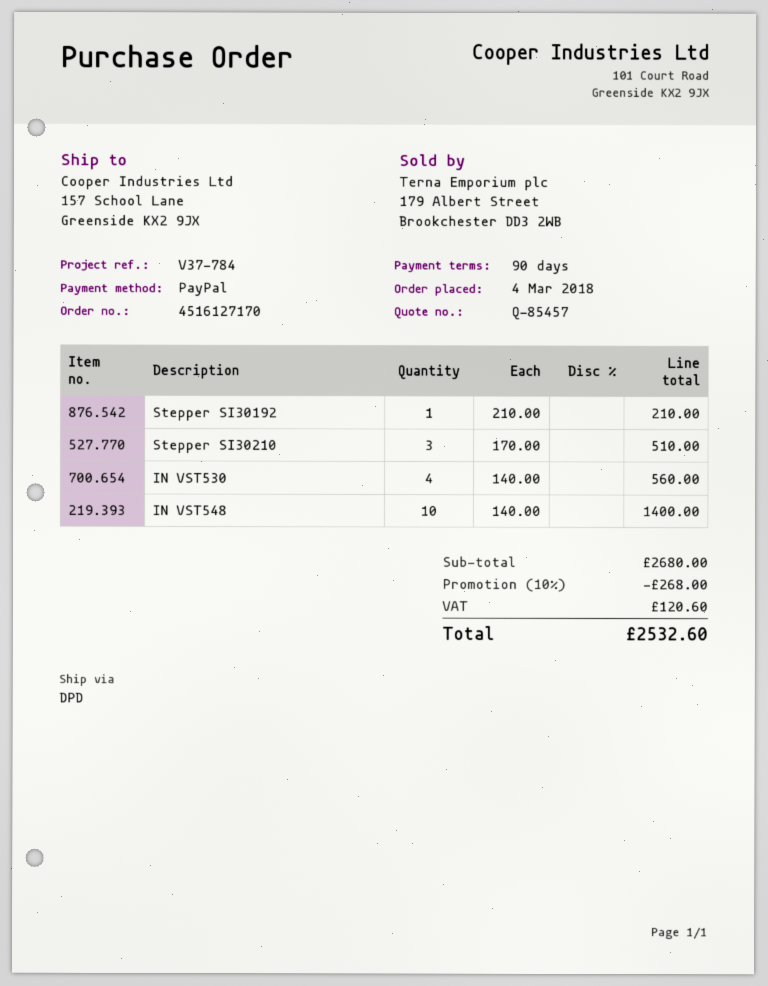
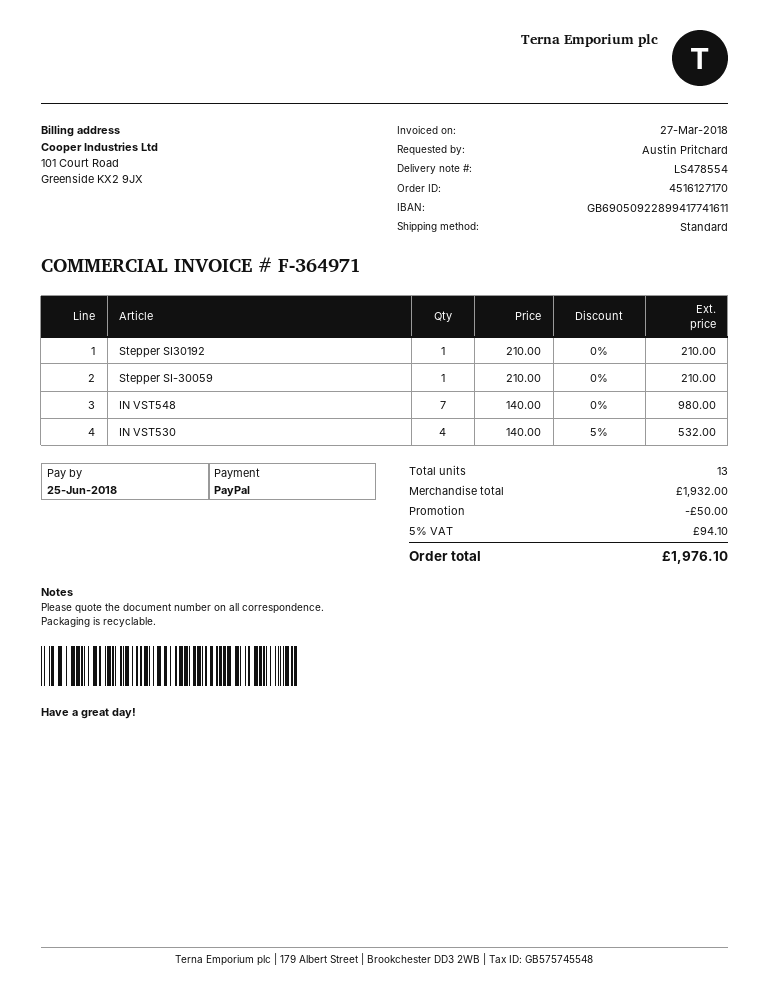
shipping method: DPD -> standard
Stepper SI30210: 3 x 170.00 = 510.00 -> none
IN VST530: 4 x 140.00 = 560.00 -> 4 x 140.00 - 5% = 532.00
IN VST548: 10 x 140.00 = 1400.00 -> 7 x 140.00 = 980.00
Stepper SI-30059: none -> 1 x 210.00 = 210.00
subtotal: 2680.00 -> 1932.00
discount: 268.00 -> 50.00
tax: 120.60 -> 94.10
total: 2532.60 -> 1976.10

